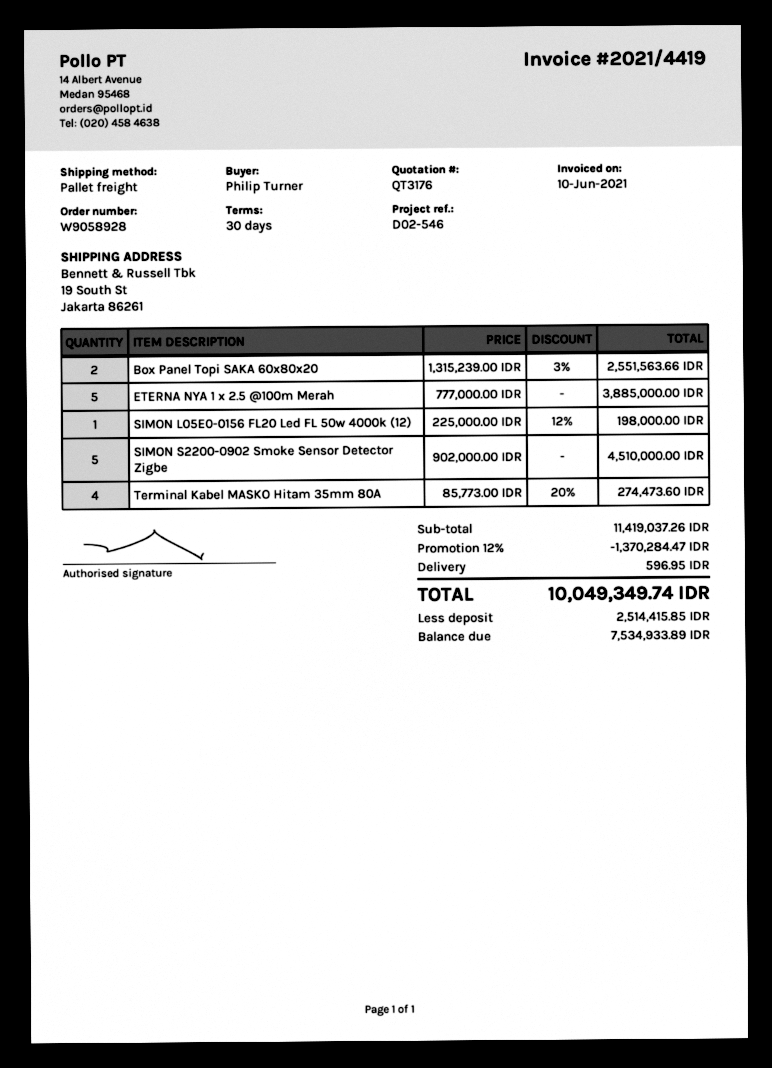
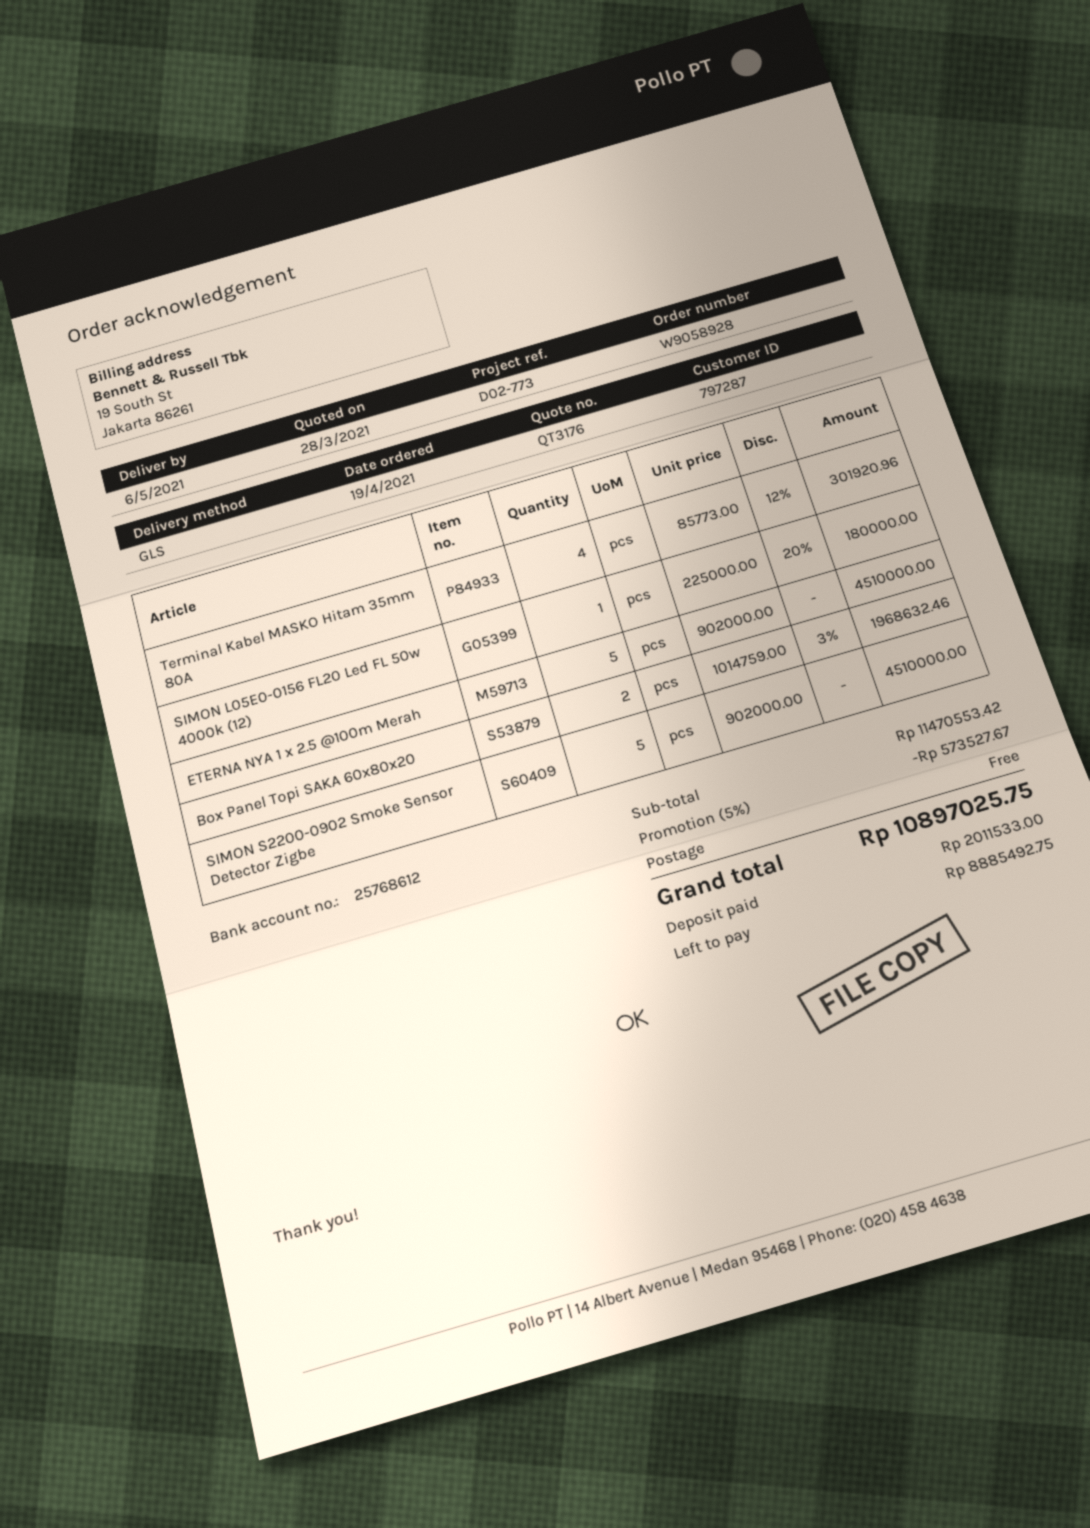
reference: D02-546 -> D02-773
shipping method: pallet freight -> GLS
Box Panel Topi SAKA 60x80x20: 2 x 1315239.00 - 3% = 2551563.66 -> 2 x 1014759.00 - 3% = 1968632.46
ETERNA NYA 1 x 2.5 @100m Merah: 5 x 777000.00 = 3885000.00 -> 5 x 902000.00 = 4510000.00
SIMON L05E0-0156 FL20 Led FL 50w 4000k (12): 1 x 225000.00 - 12% = 198000.00 -> 1 x 225000.00 - 20% = 180000.00
Terminal Kabel MASKO Hitam 35mm 80A: 4 x 85773.00 - 20% = 274473.60 -> 4 x 85773.00 - 12% = 301920.96
subtotal: 11419037.26 -> 11470553.42
discount: 12% = 1370284.47 -> 5% = 573527.67
shipping: 596.95 -> 0.00
total: 10049349.74 -> 10897025.75
deposit: 2514415.85 -> 2011533.00
balance: 7534933.89 -> 8885492.75

